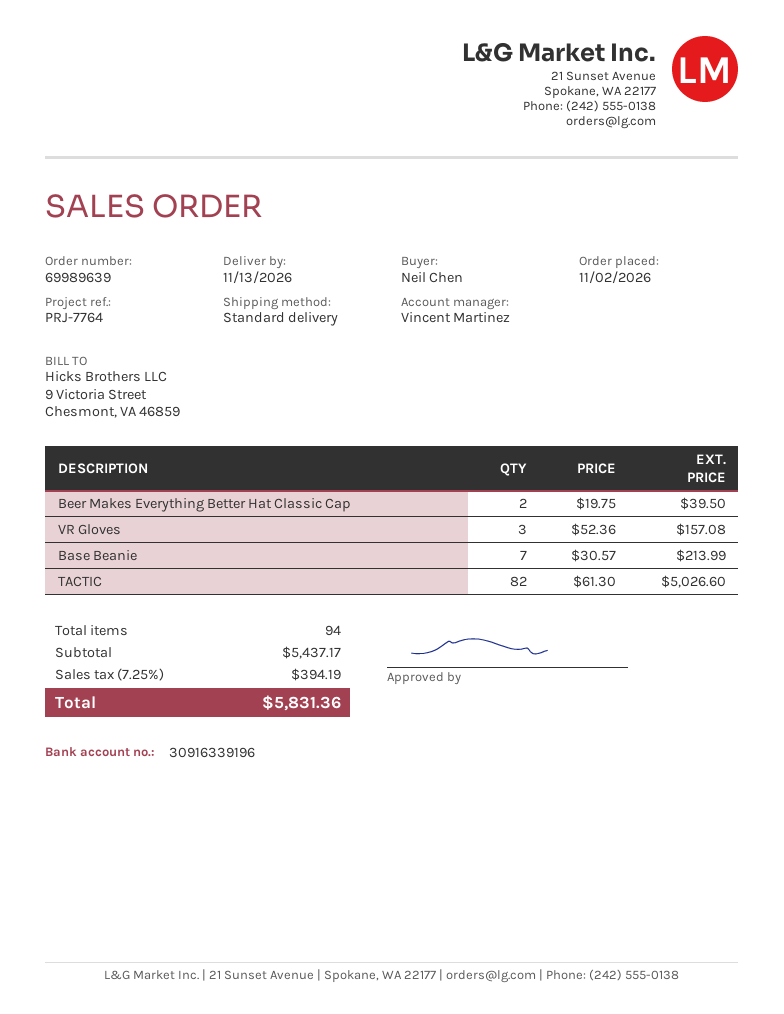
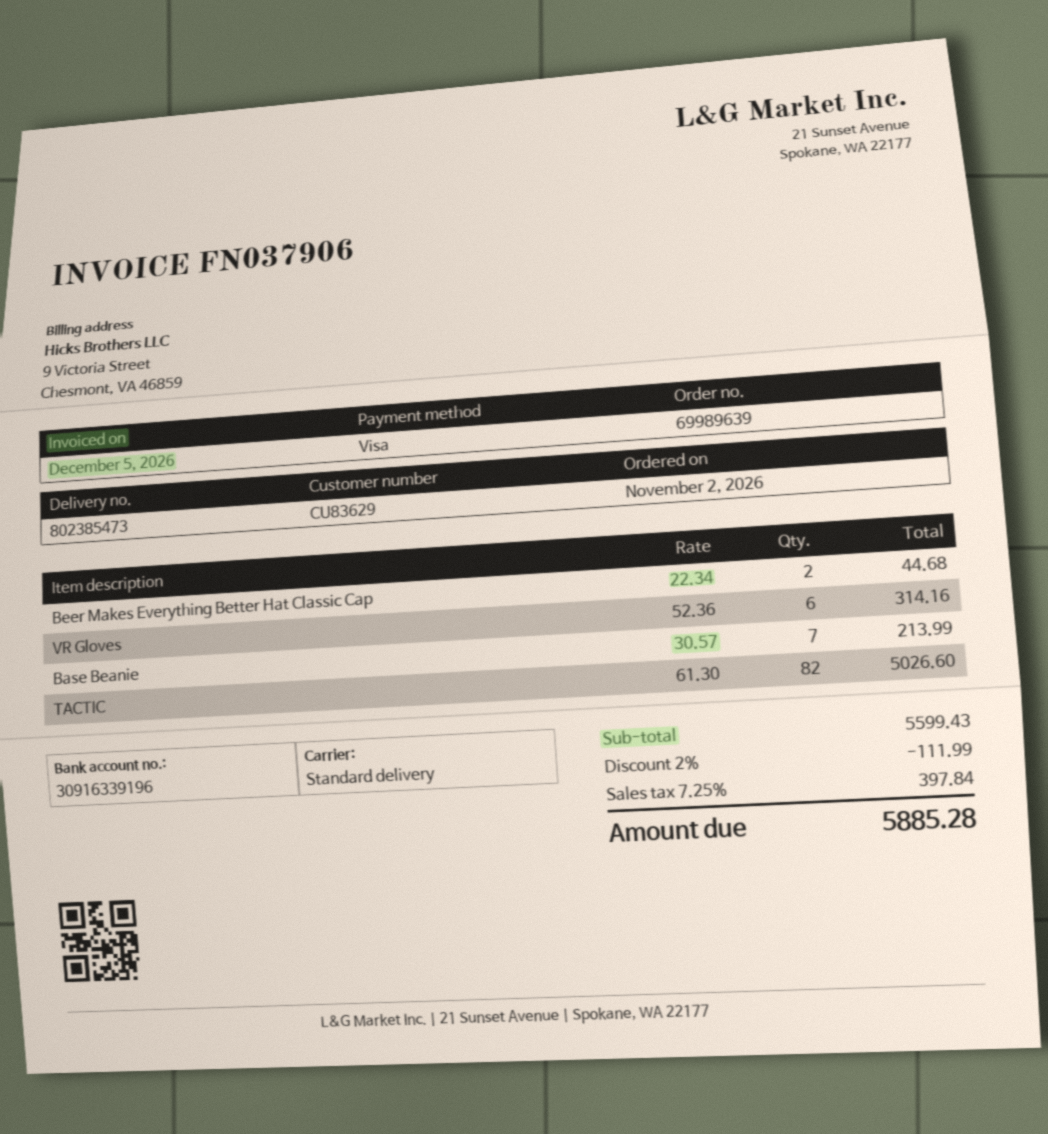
Beer Makes Everything Better Hat Classic Cap: 2 x 19.75 = 39.50 -> 2 x 22.34 = 44.68
VR Gloves: 3 x 52.36 = 157.08 -> 6 x 52.36 = 314.16
subtotal: 5437.17 -> 5599.43
discount: none -> 2% = 111.99
tax: 7.25% = 394.19 -> 7.25% = 397.84
total: 5831.36 -> 5885.28

